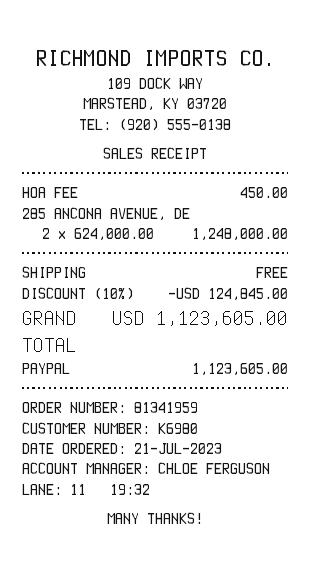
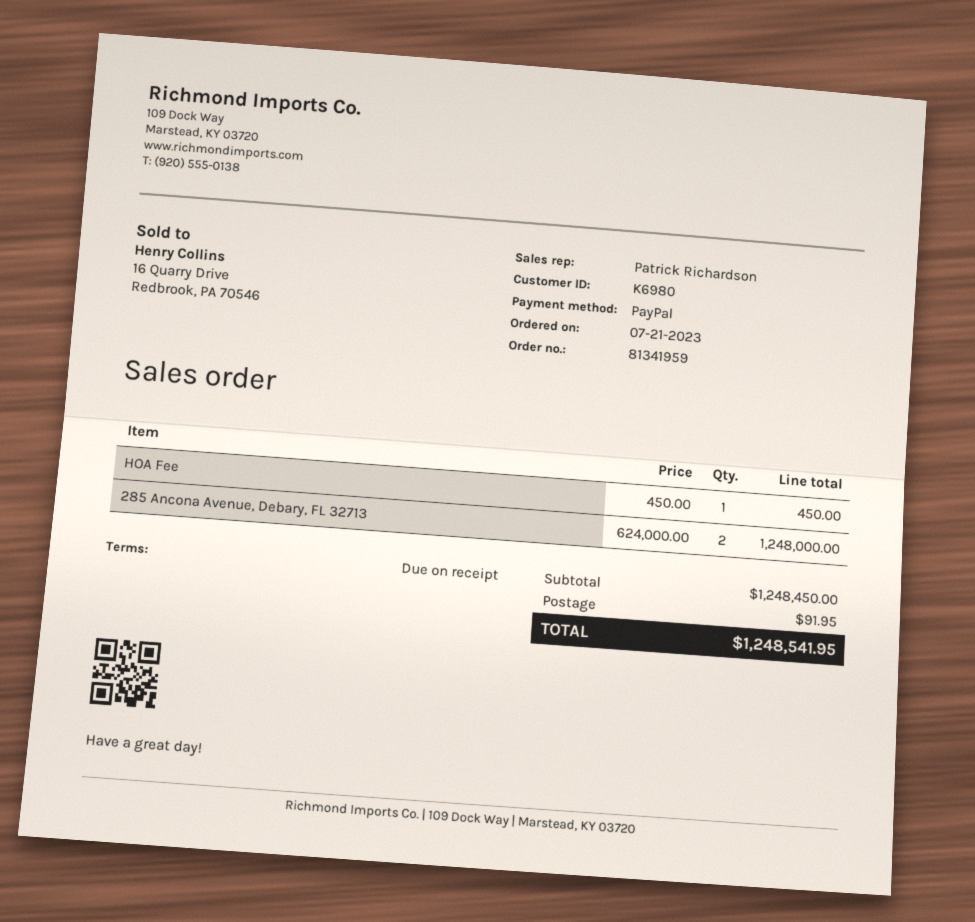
sales rep: CHLOE FERGUSON -> Patrick Richardson
discount: 10% = 124845.00 -> none
shipping: 0.00 -> 91.95
total: 1123605.00 -> 1248541.95

